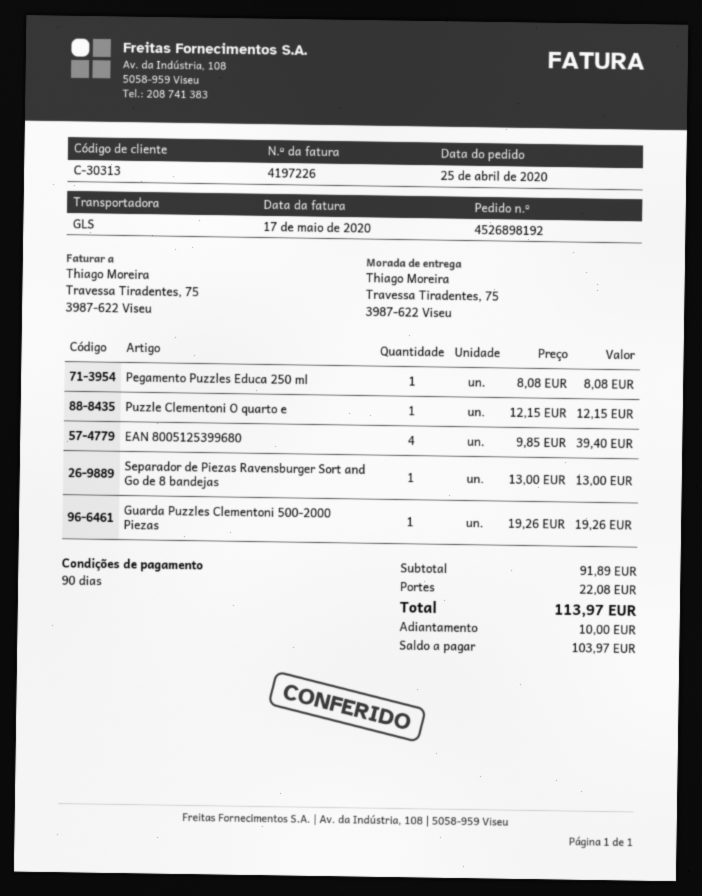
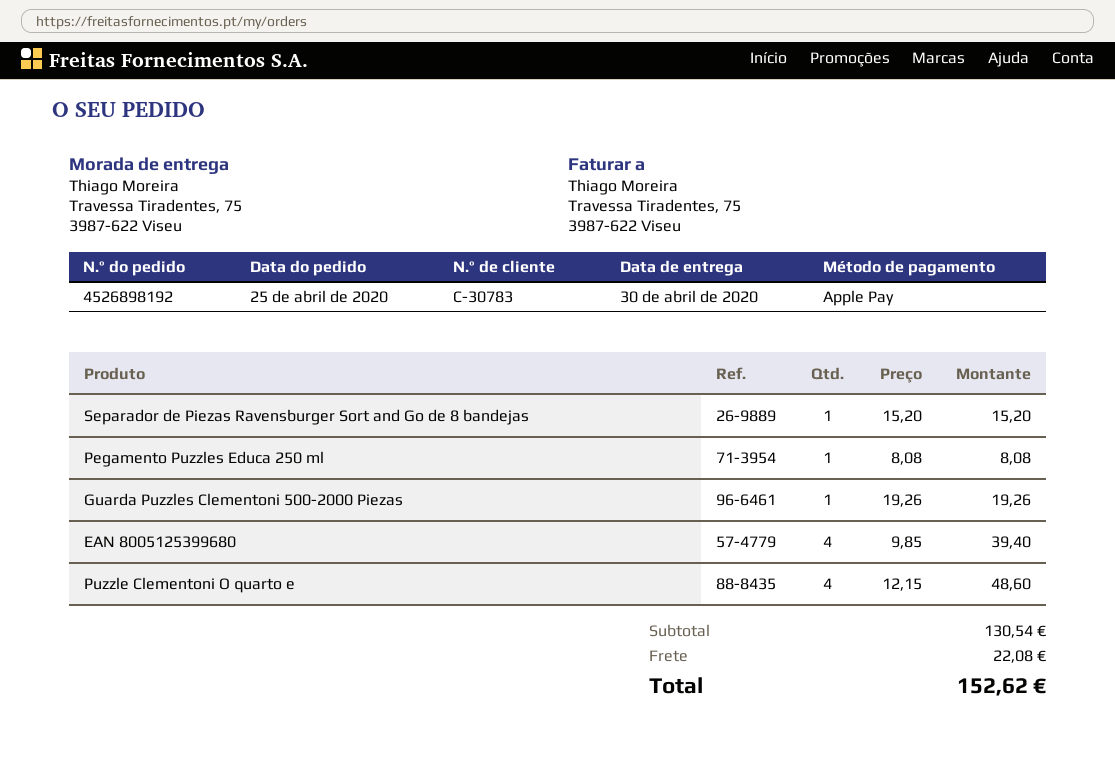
customer number: C-30313 -> C-30783
Puzzle Clementoni O quarto e: 1 x 12.15 = 12.15 -> 4 x 12.15 = 48.60
Separador de Piezas Ravensburger Sort and Go de 8 bandejas: 1 x 13.00 = 13.00 -> 1 x 15.20 = 15.20
subtotal: 91.89 -> 130.54
total: 113.97 -> 152.62

